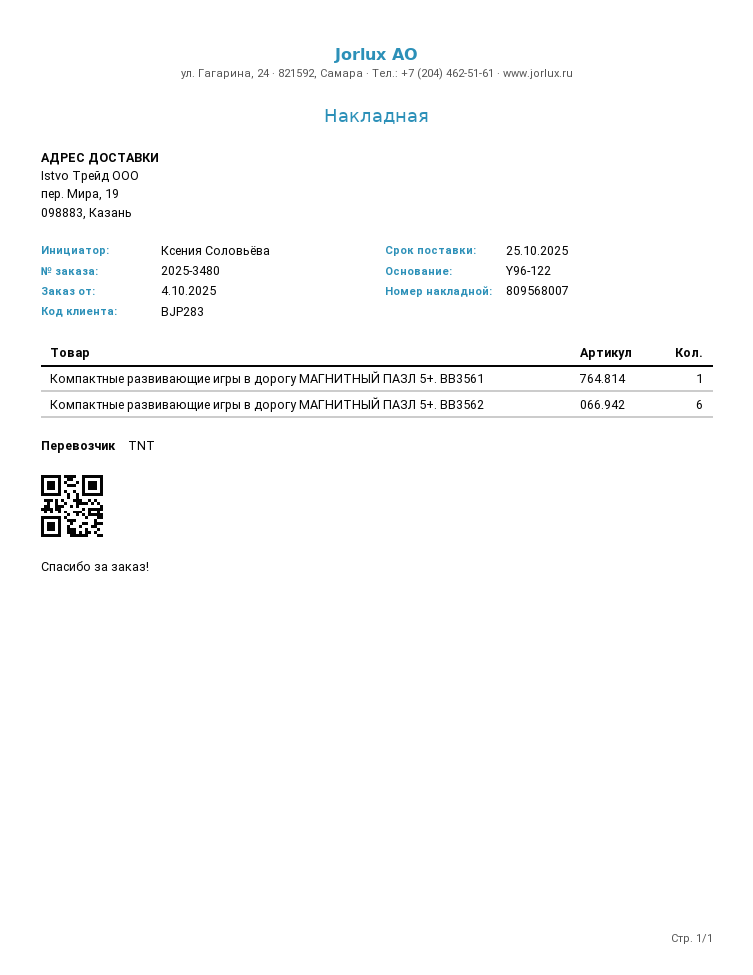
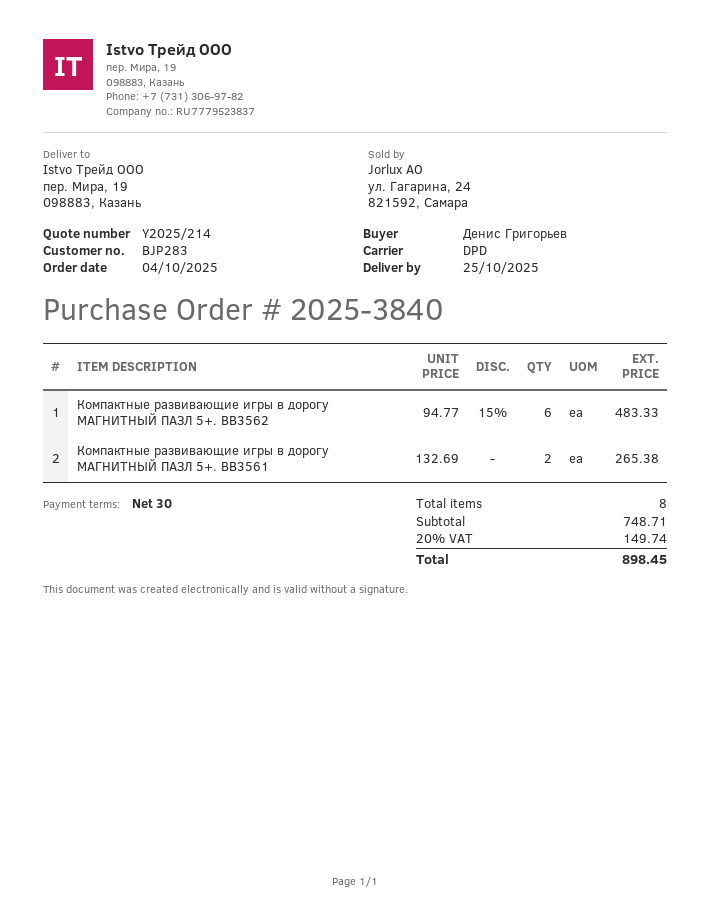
order number: 2025-3480 -> 2025-3840
ordered by: Ксения Соловьёва -> Денис Григорьев
shipping method: TNT -> DPD
Компактные развивающие игры в дорогу МАГНИТНЫЙ ПАЗЛ 5+. ВВ3561: 1 -> 2

